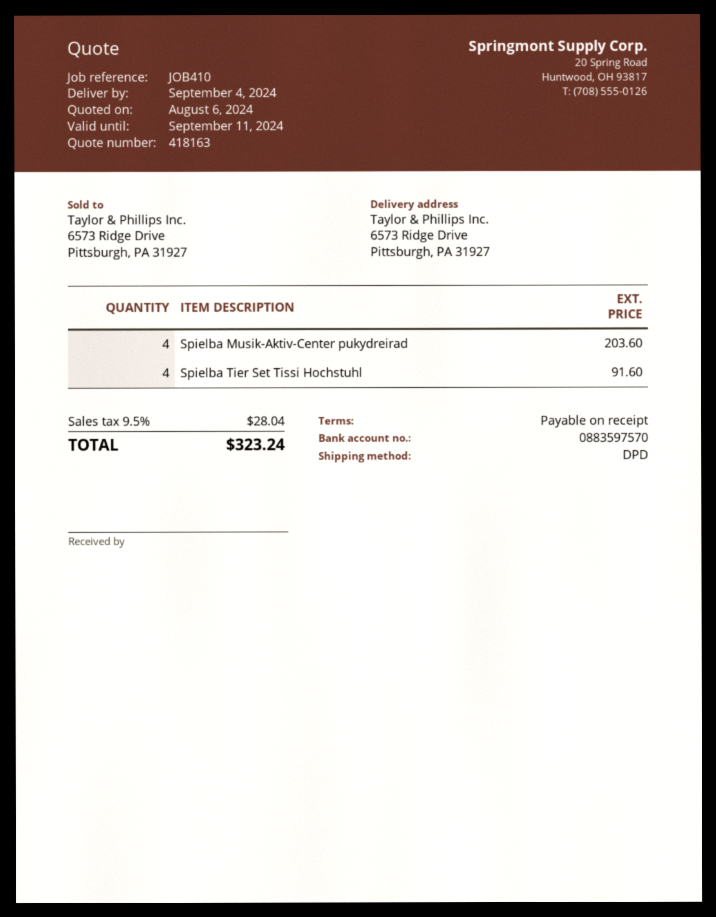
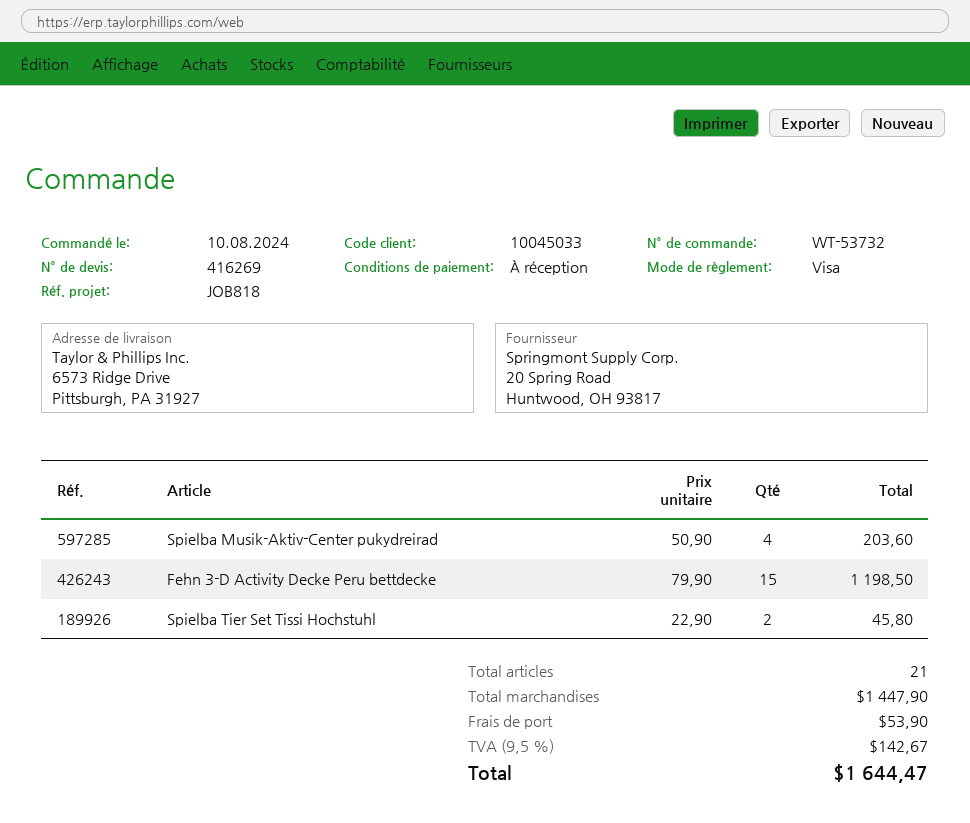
quote number: 418163 -> 416269
reference: JOB410 -> JOB818
Spielba Tier Set Tissi Hochstuhl: 4 for 91.60 -> 2 for 45.80
Fehn 3-D Activity Decke Peru bettdecke: none -> 15 for 1198.50
shipping: none -> 53.90
tax: 9.5% = 28.04 -> 9.5% = 142.67
total: 323.24 -> 1644.47

